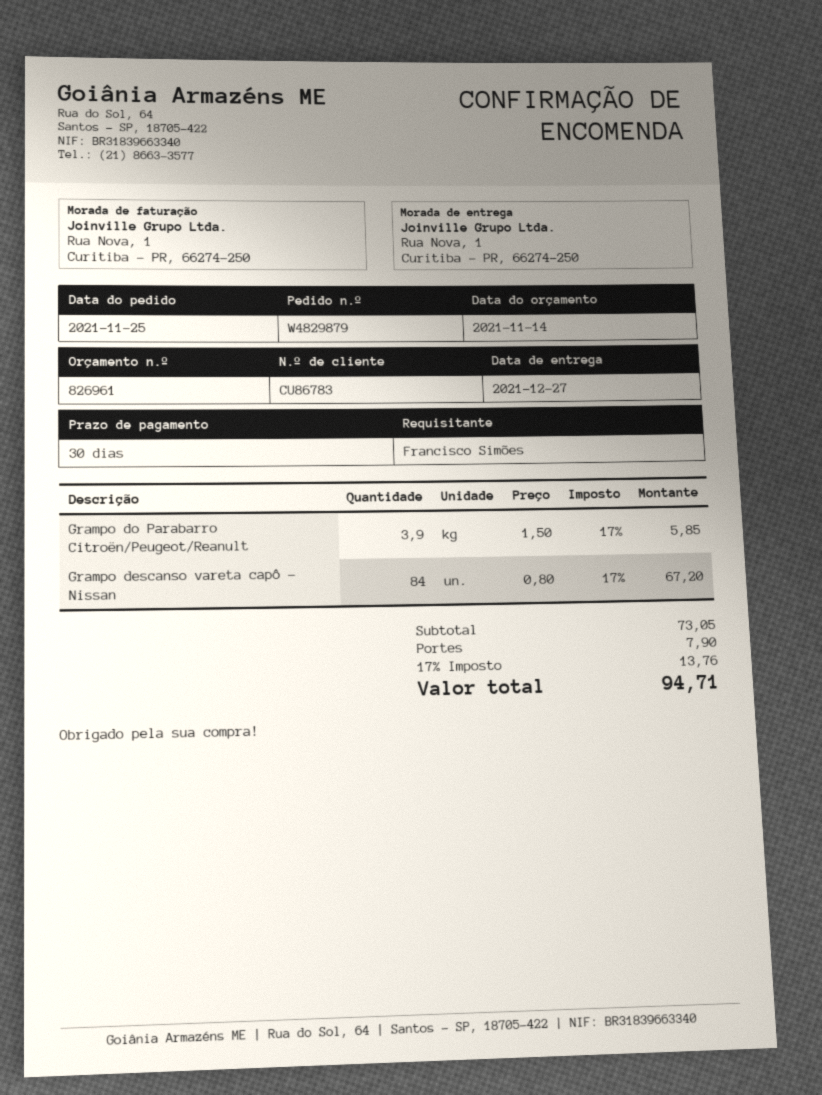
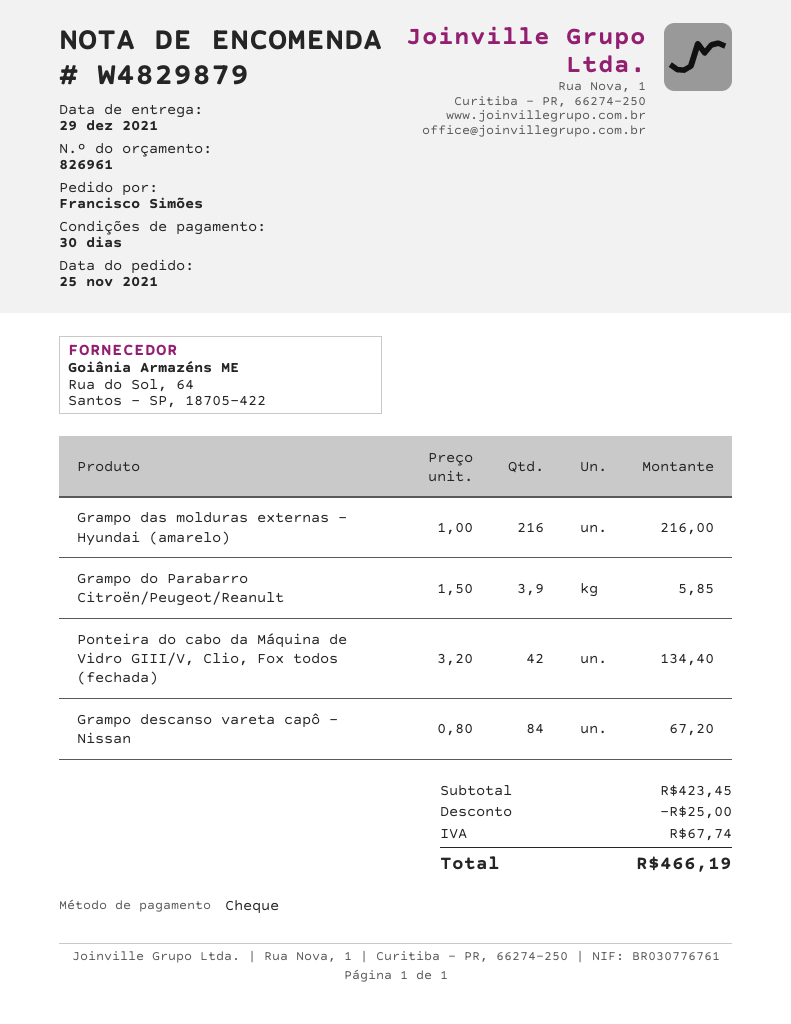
delivery date: 2021-12-27 -> 2021-12-29
Grampo das molduras externas - Hyundai (amarelo): none -> 216 x 1.00 = 216.00
Ponteira do cabo da Máquina de Vidro GIII/V, Clio, Fox todos (fechada): none -> 42 x 3.20 = 134.40
subtotal: 73.05 -> 423.45
discount: none -> 25.00
shipping: 7.90 -> none
tax: 13.76 -> 67.74
total: 94.71 -> 466.19

